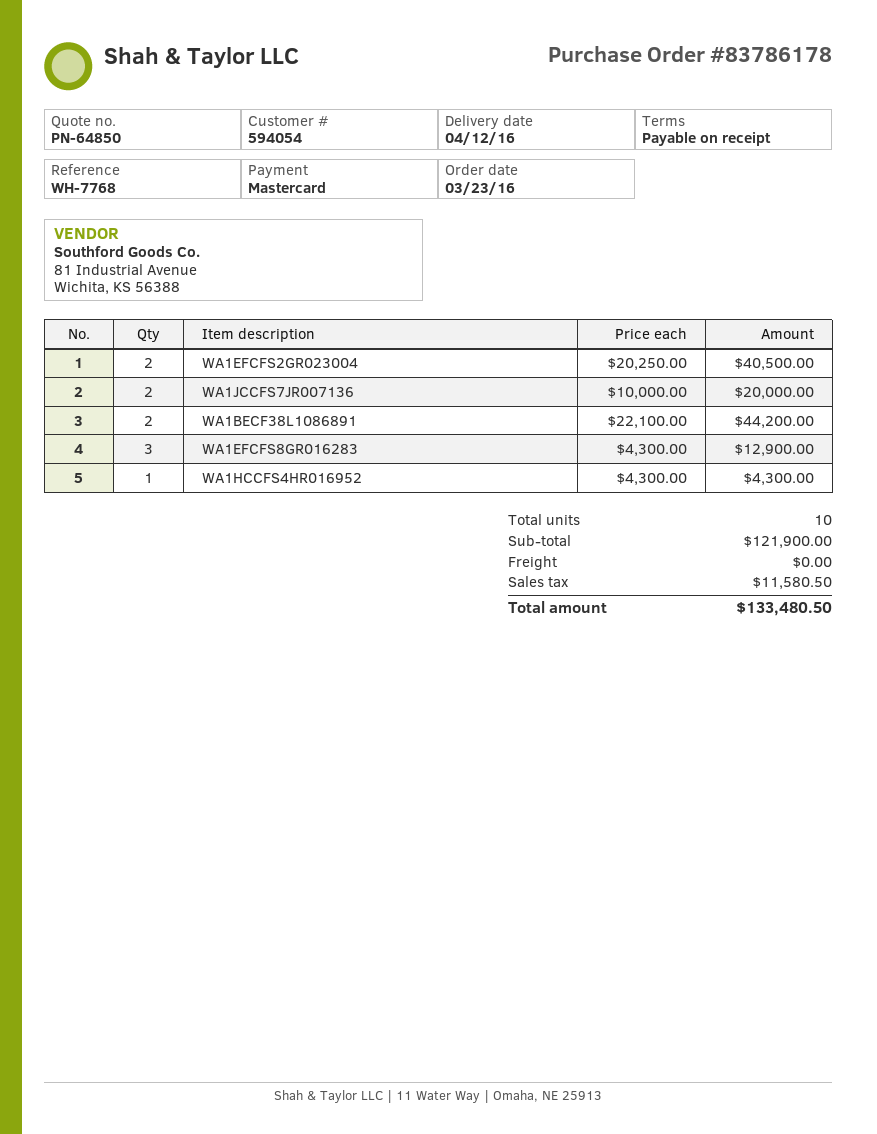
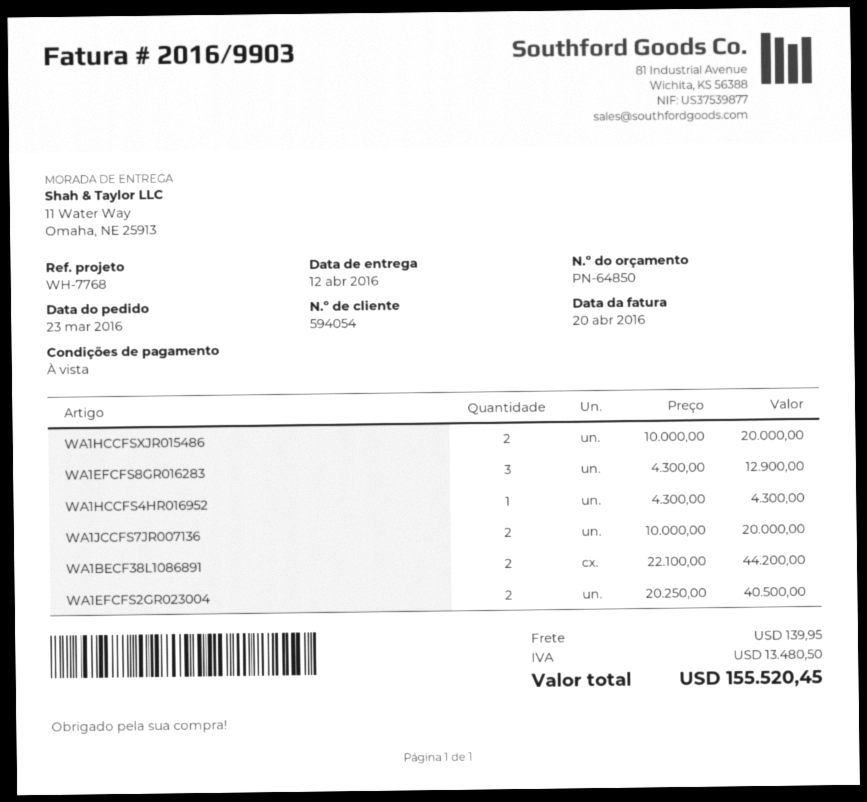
WA1HCCFSXJR015486: none -> 2 x 10000.00 = 20000.00
shipping: 0.00 -> 139.95
tax: 11580.50 -> 13480.50
total: 133480.50 -> 155520.45

